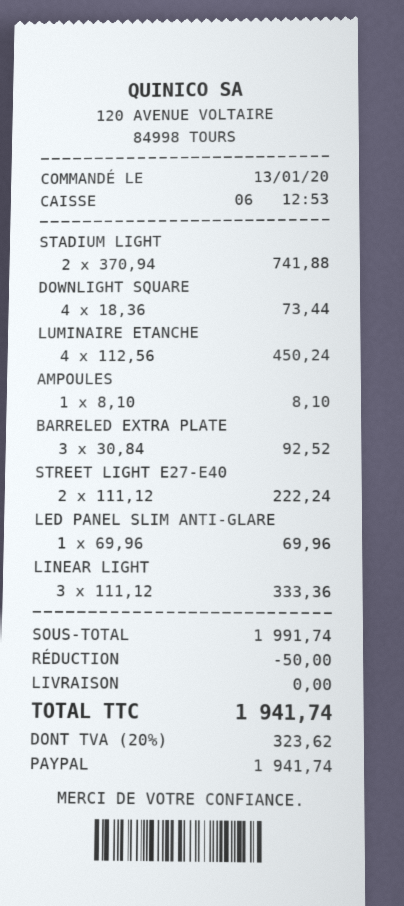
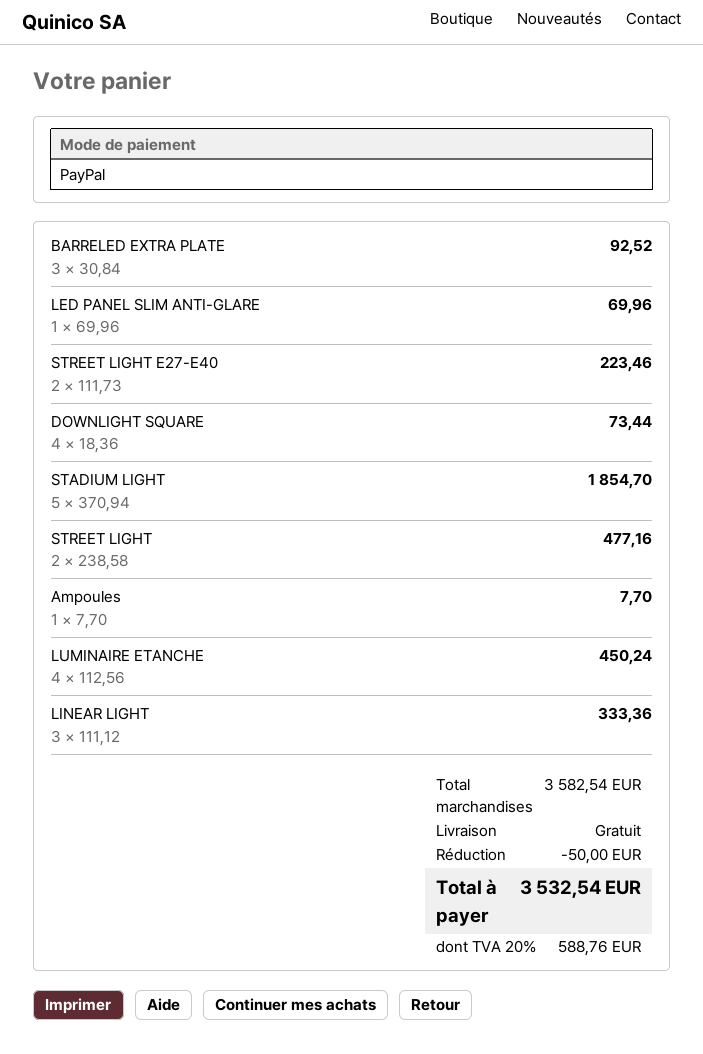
STADIUM LIGHT: 2 x 370.94 = 741.88 -> 5 x 370.94 = 1854.70
AMPOULES: 1 x 8.10 = 8.10 -> 1 x 7.70 = 7.70
STREET LIGHT E27-E40: 2 x 111.12 = 222.24 -> 2 x 111.73 = 223.46
STREET LIGHT: none -> 2 x 238.58 = 477.16
subtotal: 1991.74 -> 3582.54
tax: 20% = 323.62 -> 20% = 588.76
total: 1941.74 -> 3532.54

